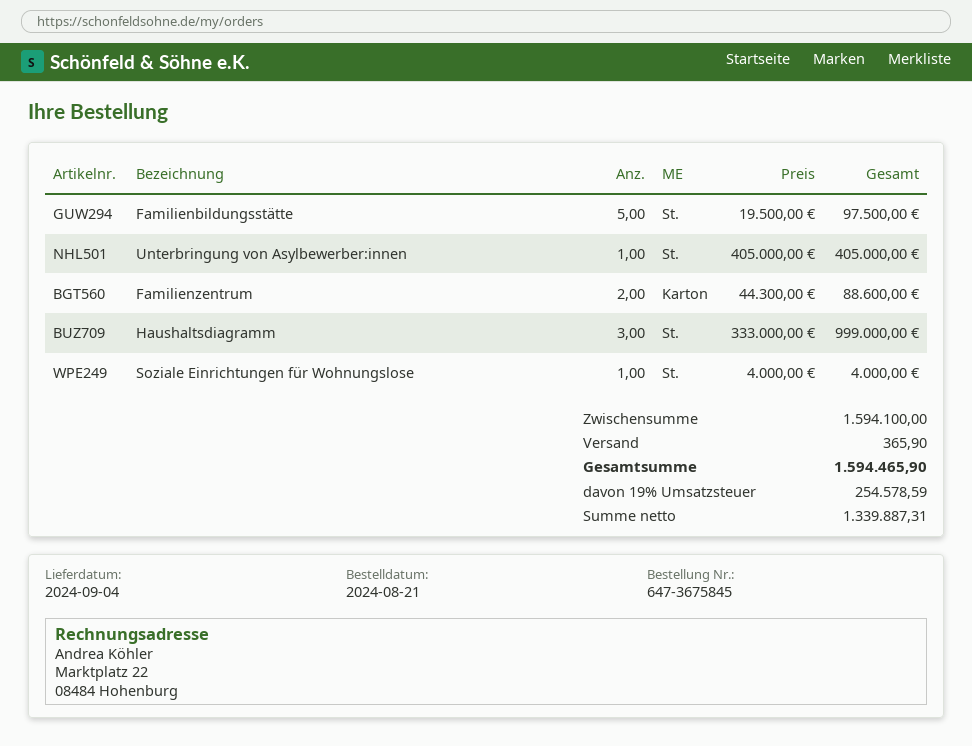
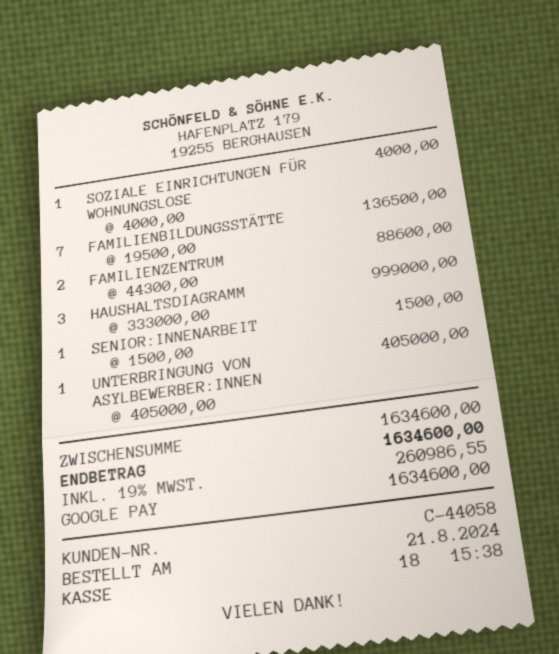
Familienbildungsstätte: 5 x 19500.00 = 97500.00 -> 7 x 19500.00 = 136500.00
SENIOR:INNENARBEIT: none -> 1 x 1500.00 = 1500.00
subtotal: 1594100.00 -> 1634600.00
shipping: 365.90 -> none
tax: 19% = 254578.59 -> 19% = 260986.55
total: 1594465.90 -> 1634600.00

